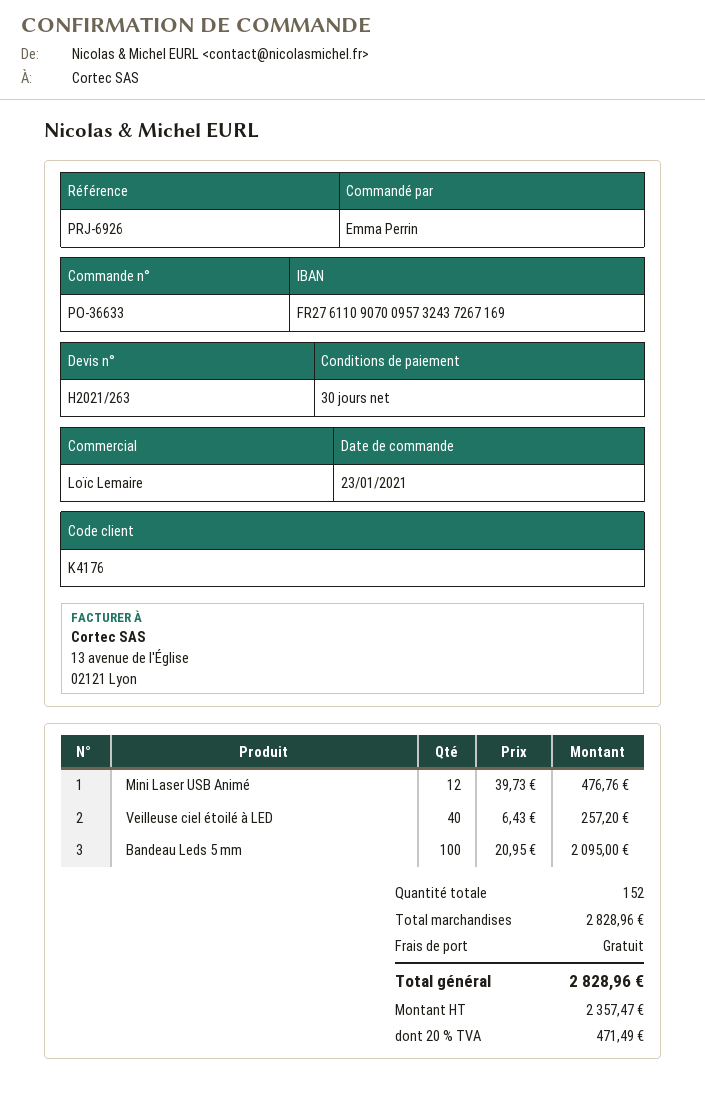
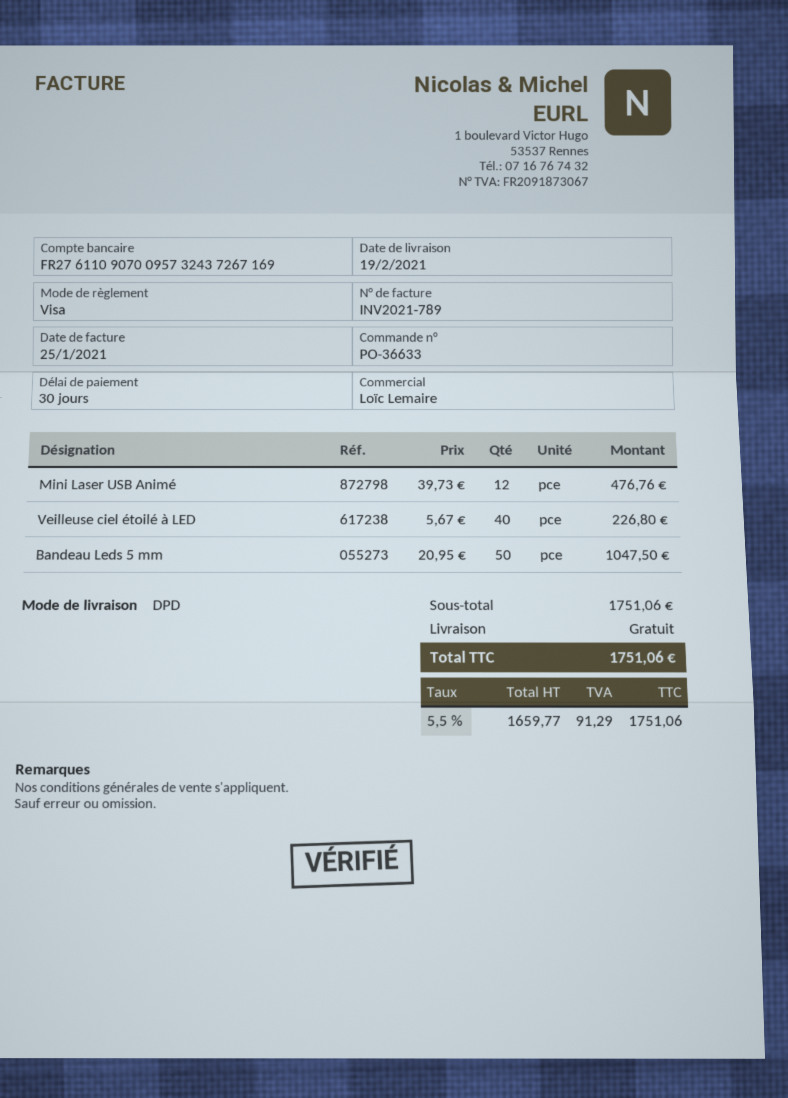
Veilleuse ciel étoilé à LED: 40 x 6.43 = 257.20 -> 40 x 5.67 = 226.80
Bandeau Leds 5 mm: 100 x 20.95 = 2095.00 -> 50 x 20.95 = 1047.50
subtotal: 2828.96 -> 1751.06
net: 2357.47 -> 1659.77
tax: 20% = 471.49 -> 5.5% = 91.29
total: 2828.96 -> 1751.06

